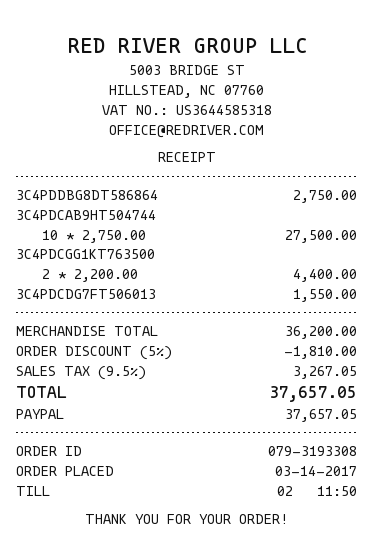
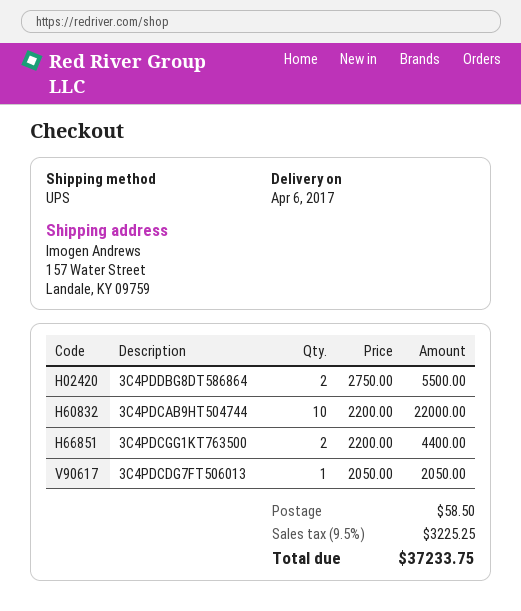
3C4PDDBG8DT586864: 1 x 2750.00 = 2750.00 -> 2 x 2750.00 = 5500.00
3C4PDCAB9HT504744: 10 x 2750.00 = 27500.00 -> 10 x 2200.00 = 22000.00
3C4PDCDG7FT506013: 1 x 1550.00 = 1550.00 -> 1 x 2050.00 = 2050.00
discount: 5% = 1810.00 -> none
shipping: none -> 58.50
tax: 9.5% = 3267.05 -> 9.5% = 3225.25
total: 37657.05 -> 37233.75

